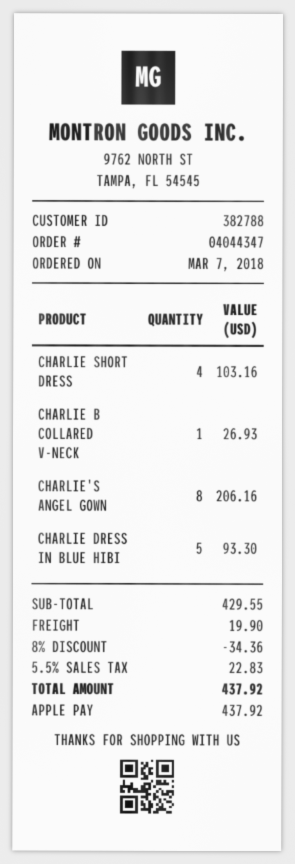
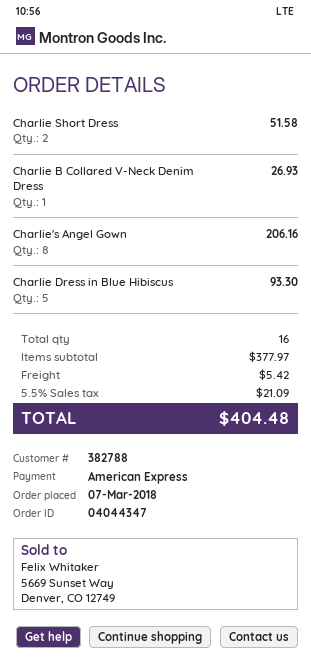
payment method: Apple Pay -> American Express
CHARLIE SHORT DRESS: 4 for 103.16 -> 2 for 51.58
subtotal: 429.55 -> 377.97
discount: 8% = 34.36 -> none
shipping: 19.90 -> 5.42
tax: 5.5% = 22.83 -> 5.5% = 21.09
total: 437.92 -> 404.48

